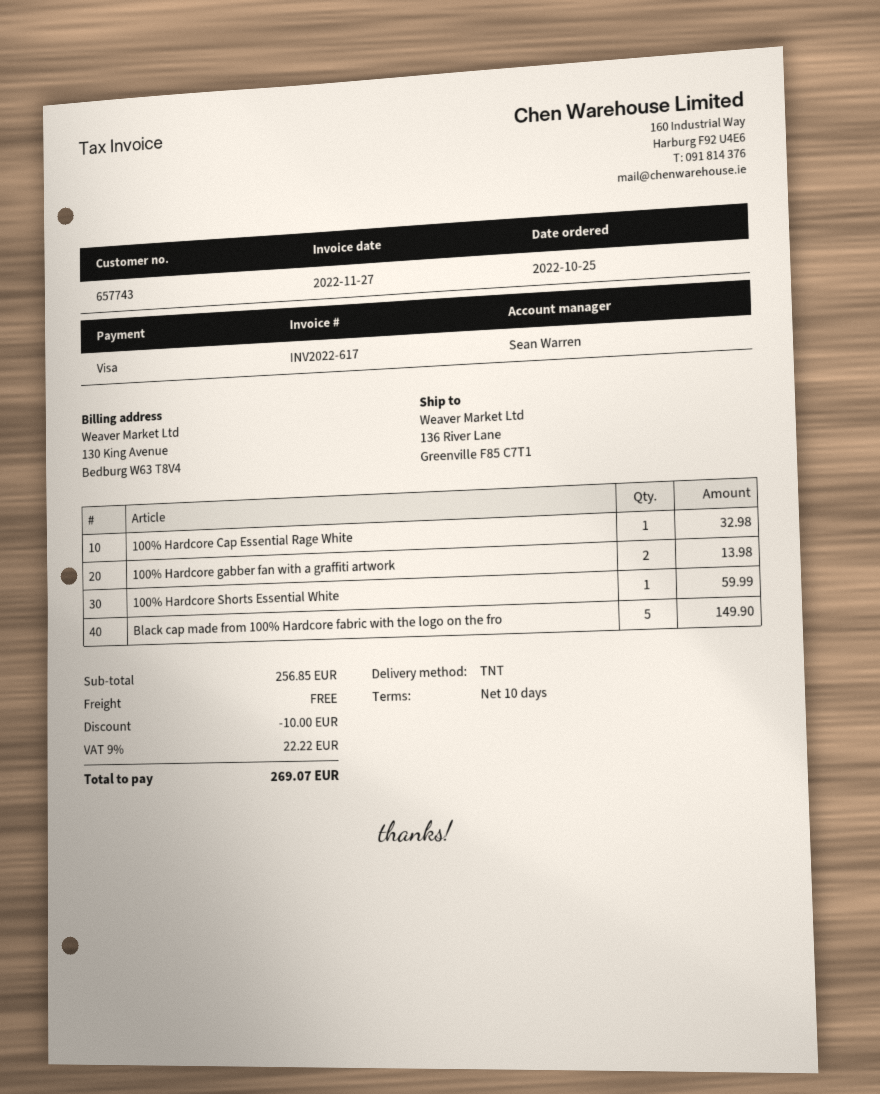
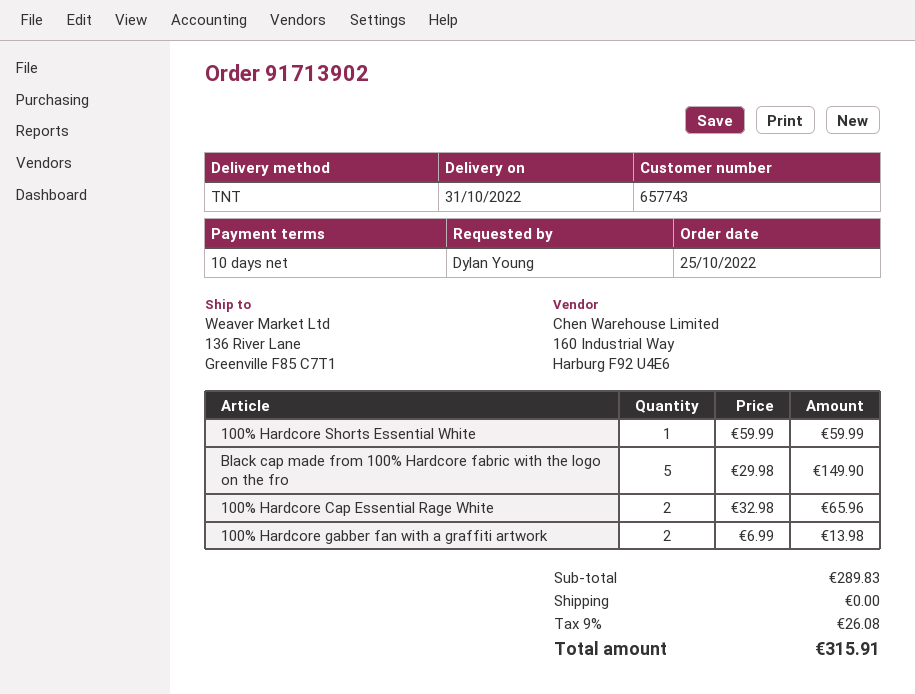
100% Hardcore Cap Essential Rage White: 1 for 32.98 -> 2 for 65.96
subtotal: 256.85 -> 289.83
discount: 10.00 -> none
tax: 9% = 22.22 -> 9% = 26.08
total: 269.07 -> 315.91

